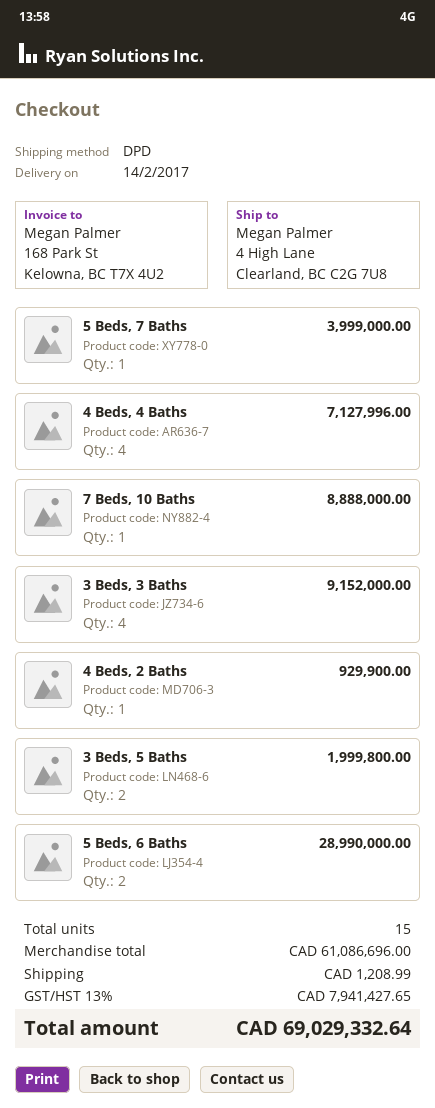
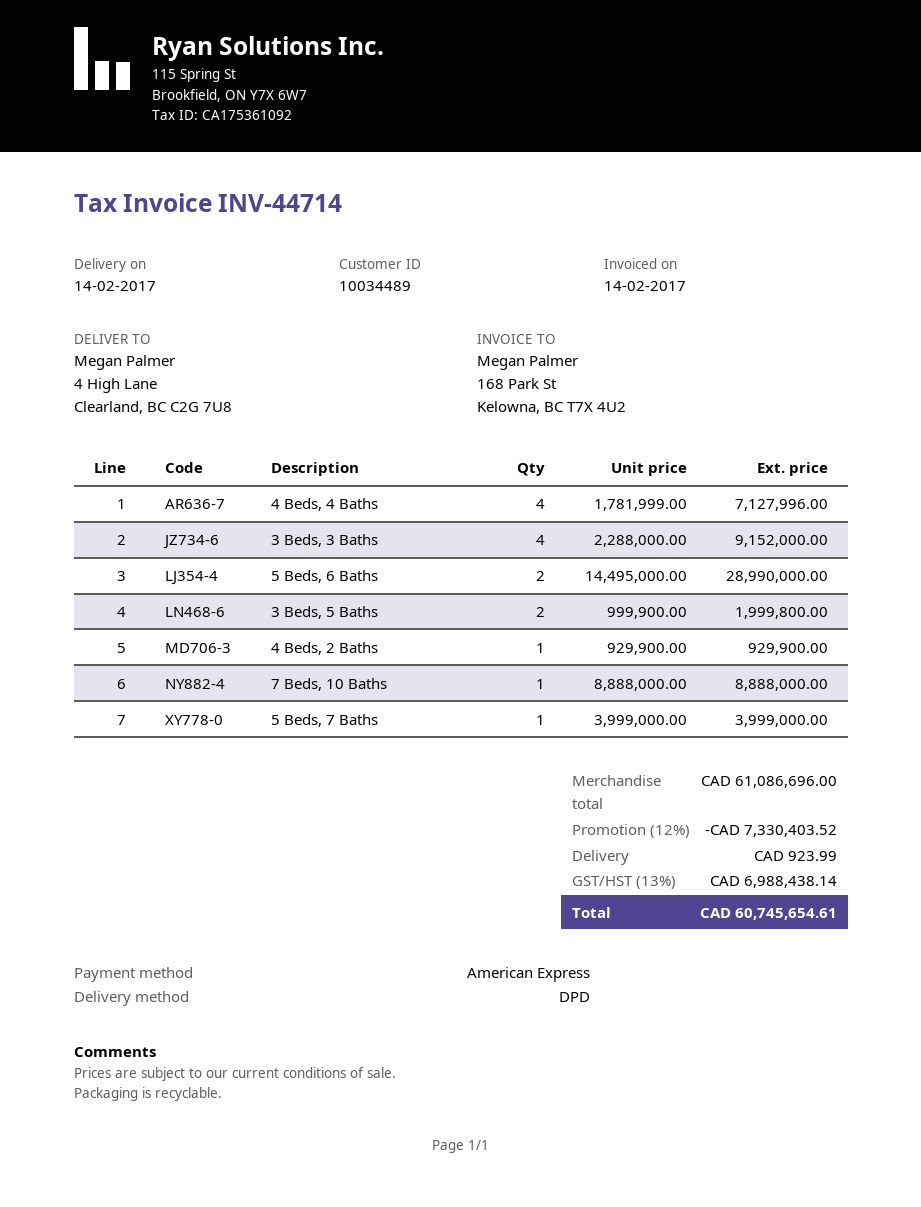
discount: none -> 12% = 7330403.52
shipping: 1208.99 -> 923.99
tax: 13% = 7941427.65 -> 13% = 6988438.14
total: 69029332.64 -> 60745654.61

